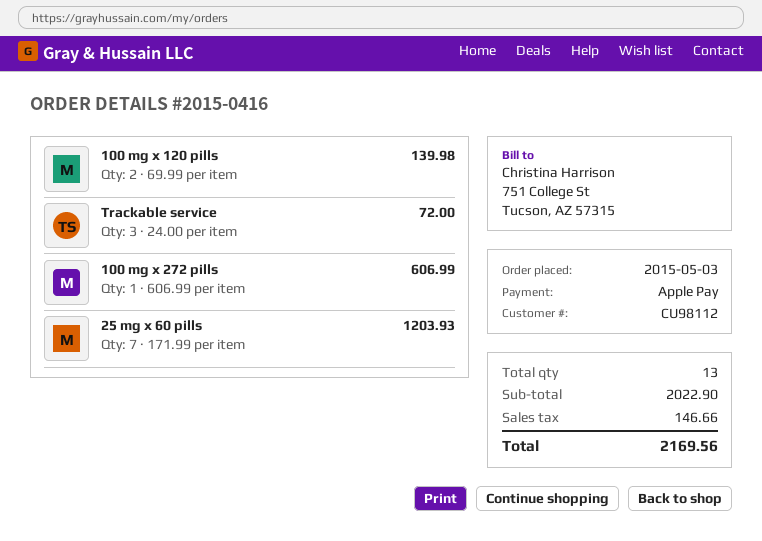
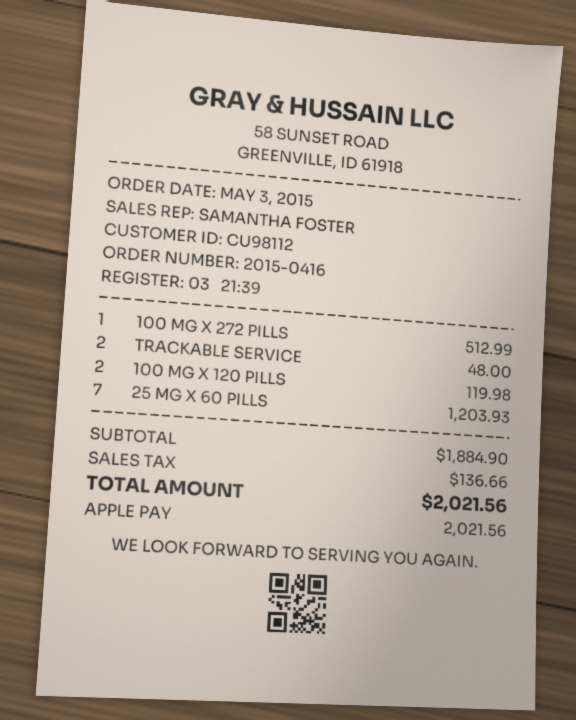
100 mg x 120 pills: 2 for 139.98 -> 2 for 119.98
Trackable service: 3 for 72.00 -> 2 for 48.00
100 mg x 272 pills: 1 for 606.99 -> 1 for 512.99
subtotal: 2022.90 -> 1884.90
tax: 146.66 -> 136.66
total: 2169.56 -> 2021.56

